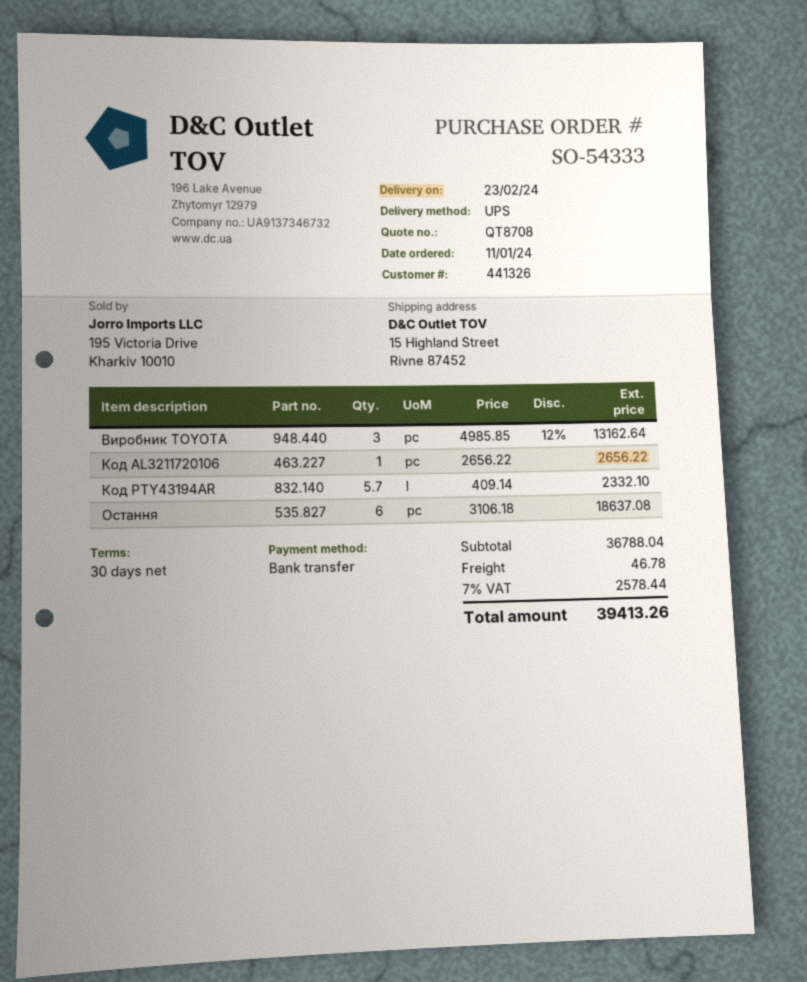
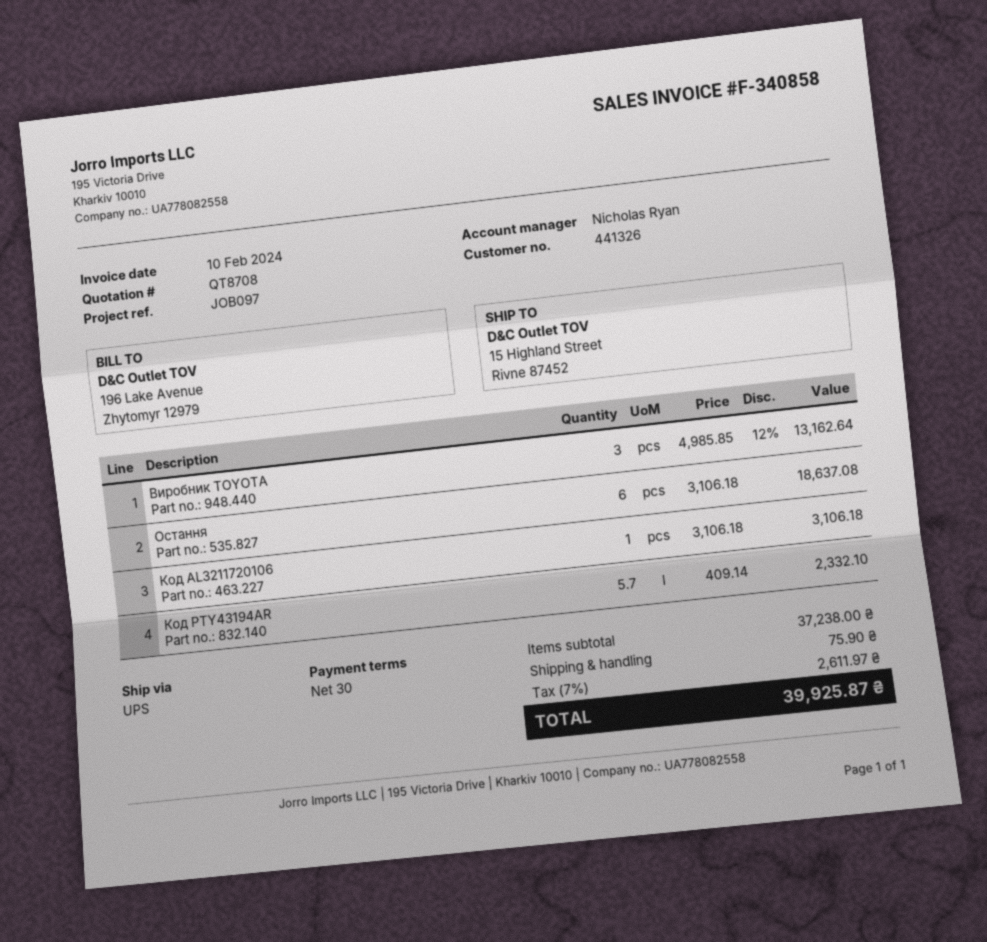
Код AL3211720106: 1 x 2656.22 = 2656.22 -> 1 x 3106.18 = 3106.18
subtotal: 36788.04 -> 37238.00
shipping: 46.78 -> 75.90
tax: 7% = 2578.44 -> 7% = 2611.97
total: 39413.26 -> 39925.87

